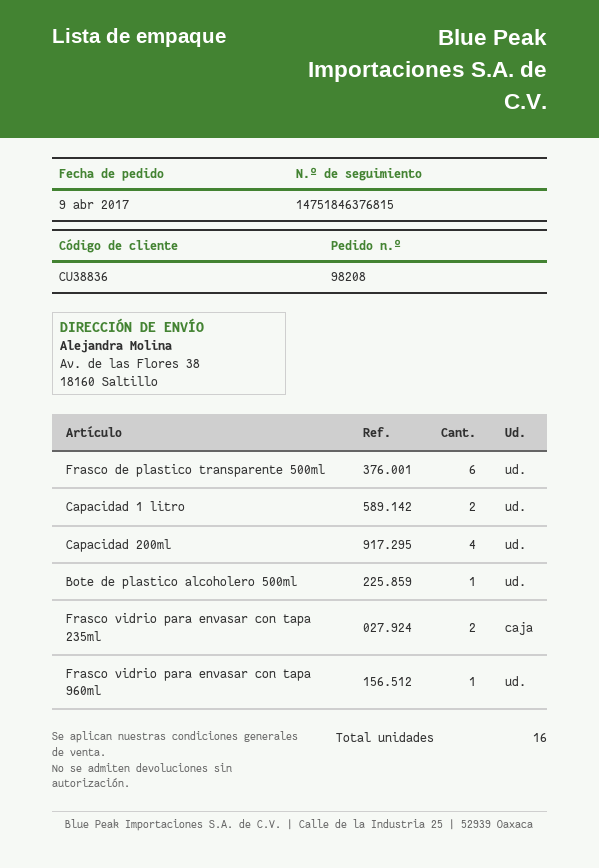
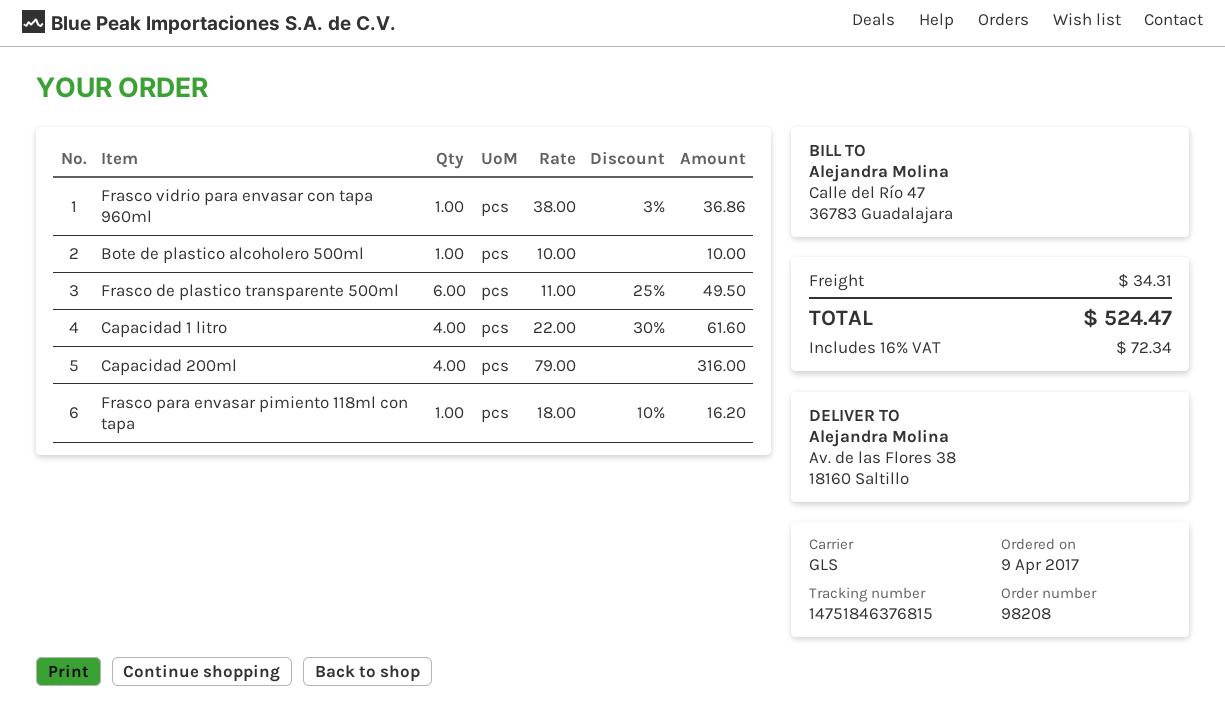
Capacidad 1 litro: 2 -> 4
Frasco vidrio para envasar con tapa 235ml: 2 -> none
Frasco para envasar pimiento 118ml con tapa: none -> 1

